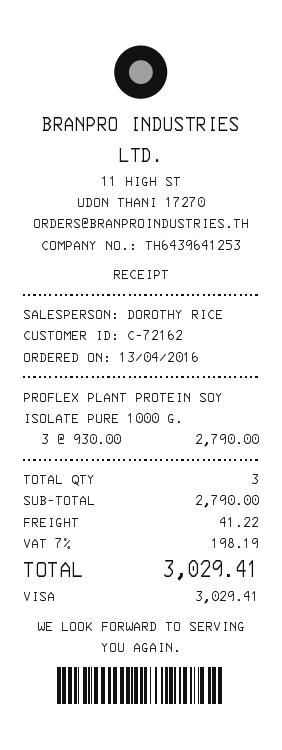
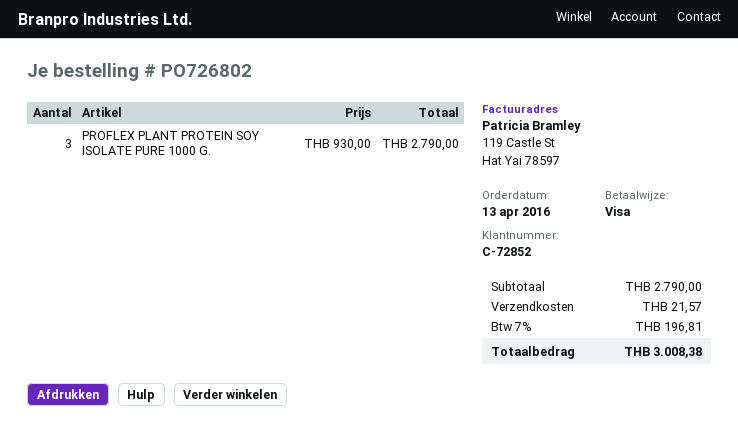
customer number: C-72162 -> C-72852
shipping: 41.22 -> 21.57
tax: 7% = 198.19 -> 7% = 196.81
total: 3029.41 -> 3008.38

